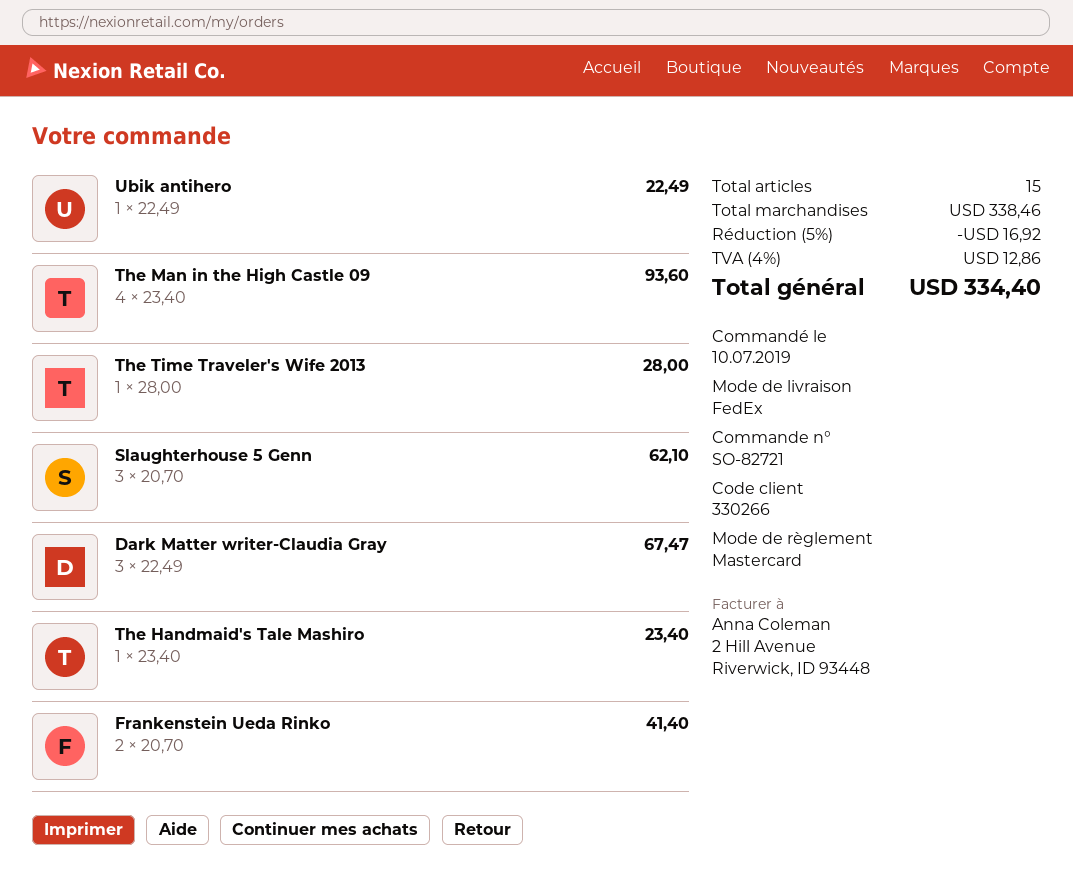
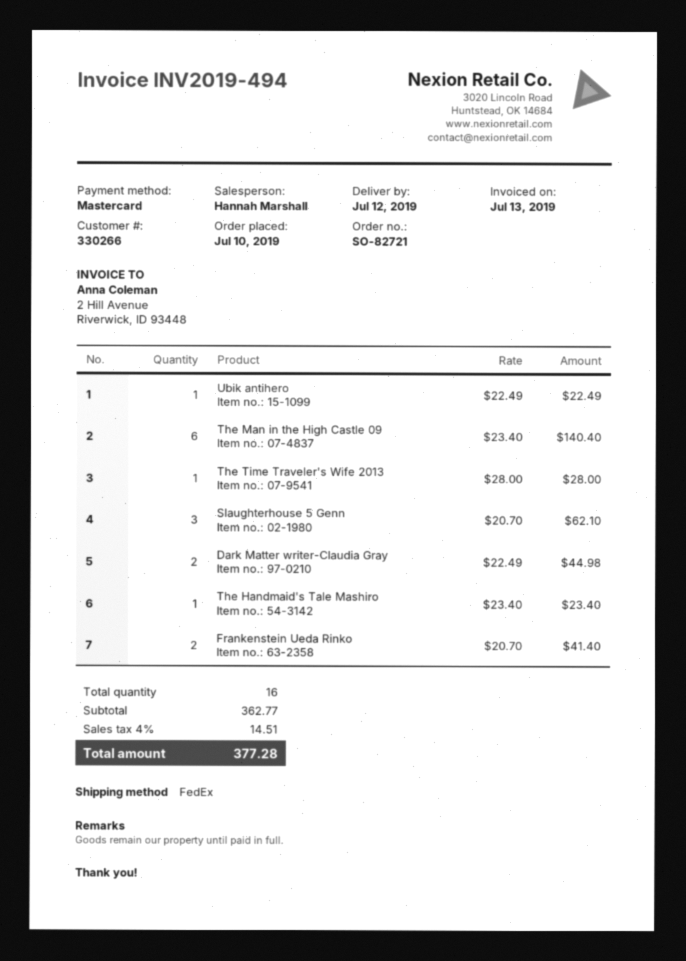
The Man in the High Castle 09: 4 x 23.40 = 93.60 -> 6 x 23.40 = 140.40
Dark Matter writer-Claudia Gray: 3 x 22.49 = 67.47 -> 2 x 22.49 = 44.98
total quantity: 15 -> 16
subtotal: 338.46 -> 362.77
discount: 5% = 16.92 -> none
tax: 4% = 12.86 -> 4% = 14.51
total: 334.40 -> 377.28

